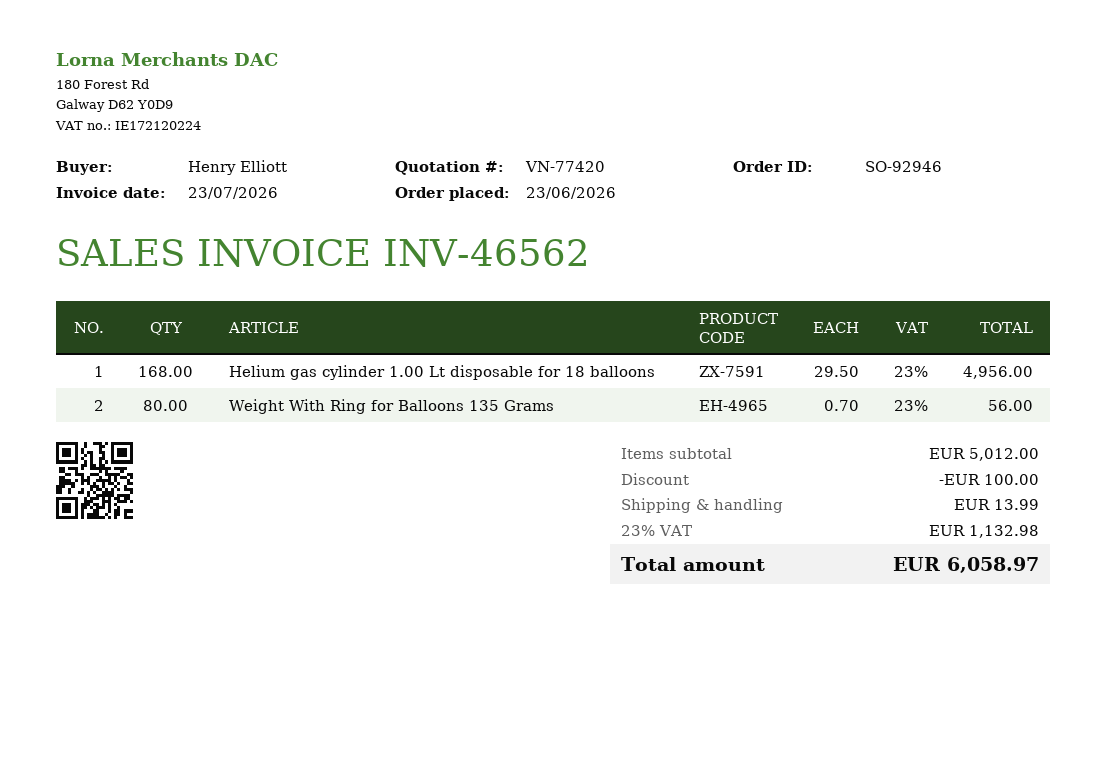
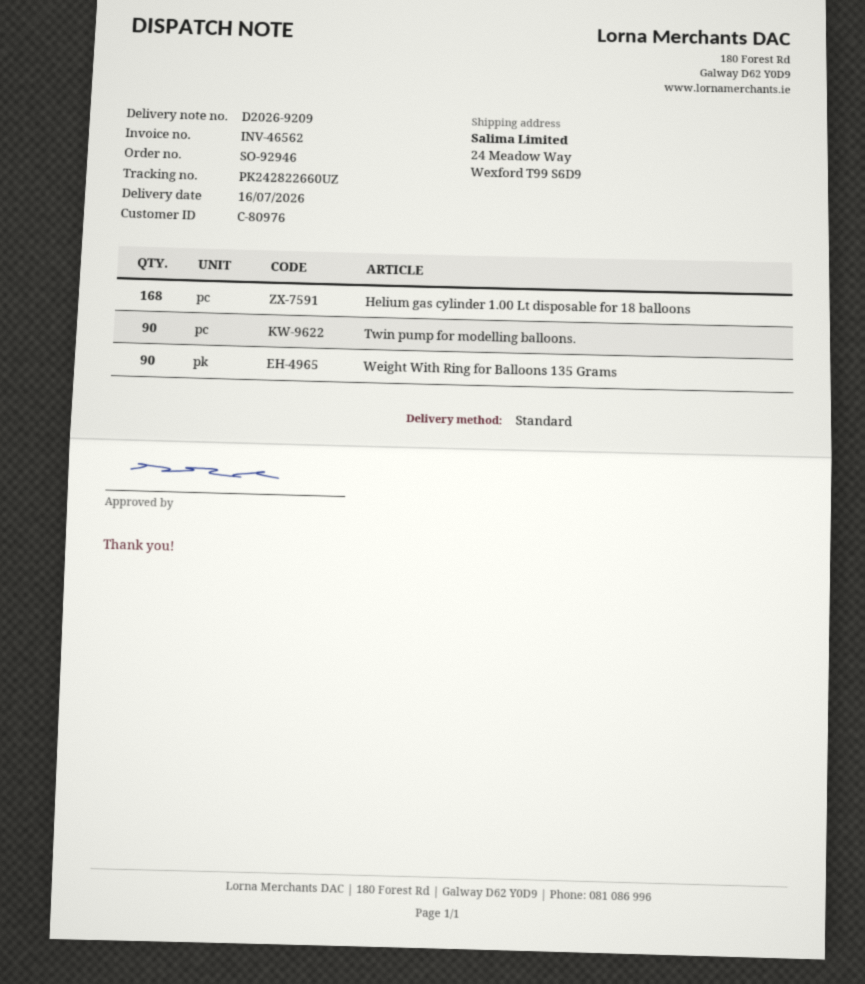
Weight With Ring for Balloons 135 Grams: 80 -> 90
Twin pump for modelling balloons.: none -> 90

